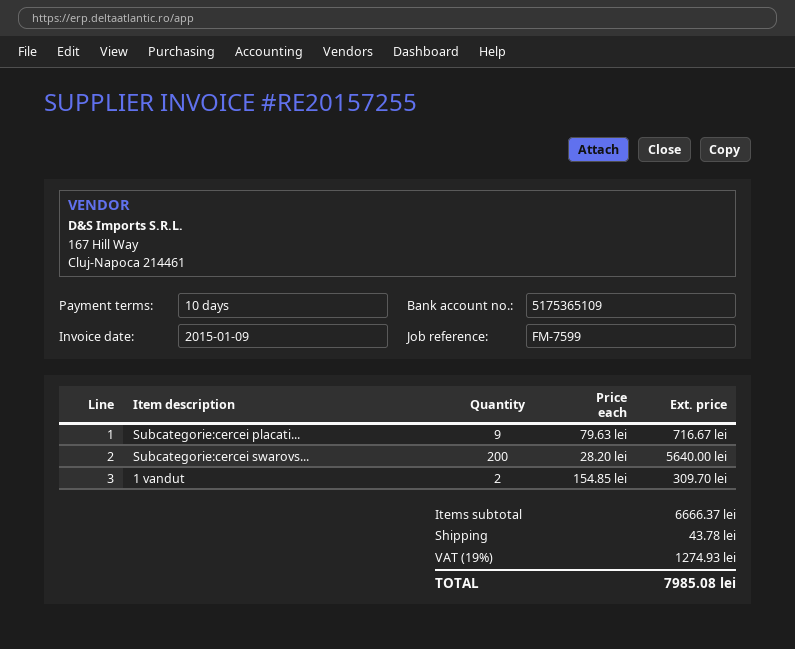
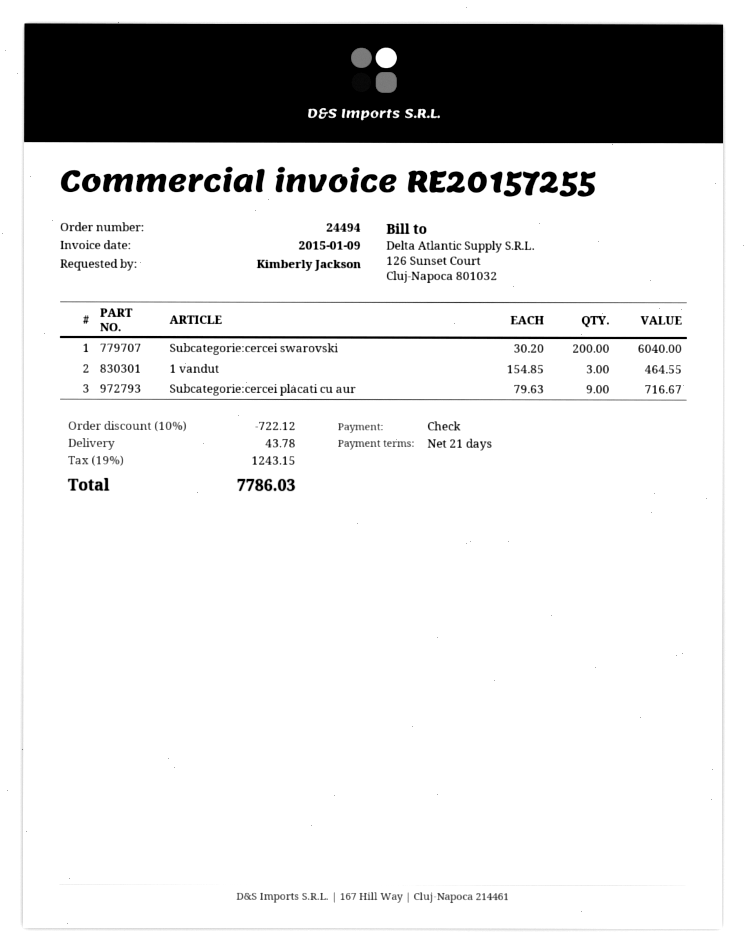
payment terms: 10 days -> 21 days
Subcategorie:cercei swarovs...: 200 x 28.20 = 5640.00 -> 200 x 30.20 = 6040.00
1 vandut: 2 x 154.85 = 309.70 -> 3 x 154.85 = 464.55
discount: none -> 10% = 722.12
tax: 19% = 1274.93 -> 19% = 1243.15
total: 7985.08 -> 7786.03

